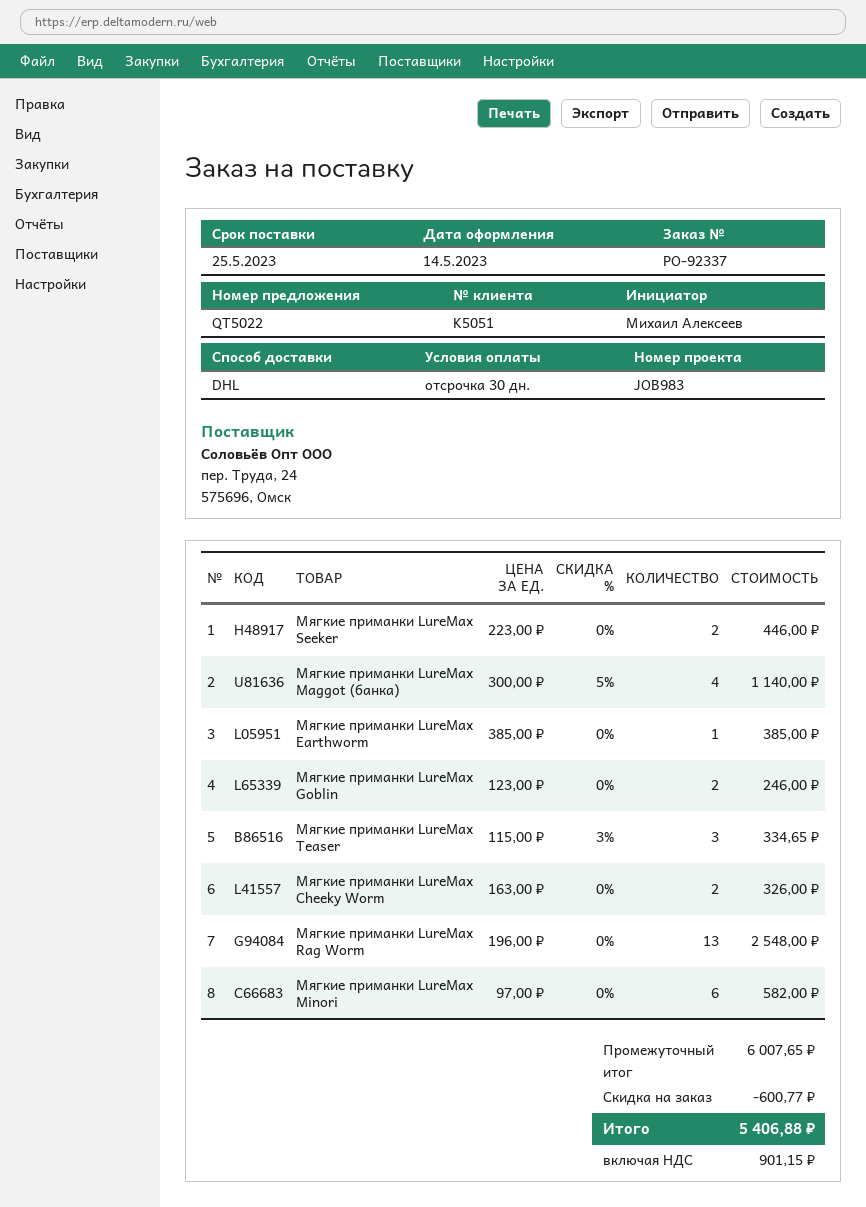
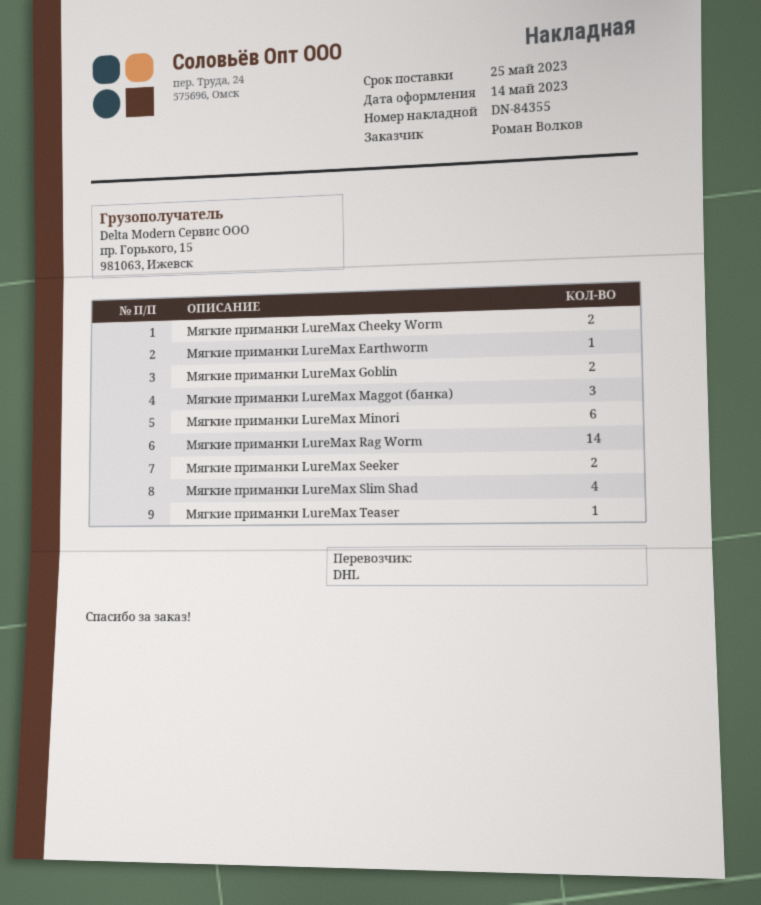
ordered by: Михаил Алексеев -> Роман Волков
Мягкие приманки LureMax Maggot (банка): 4 -> 3
Мягкие приманки LureMax Teaser: 3 -> 1
Мягкие приманки LureMax Rag Worm: 13 -> 14
Мягкие приманки LureMax Slim Shad: none -> 4

